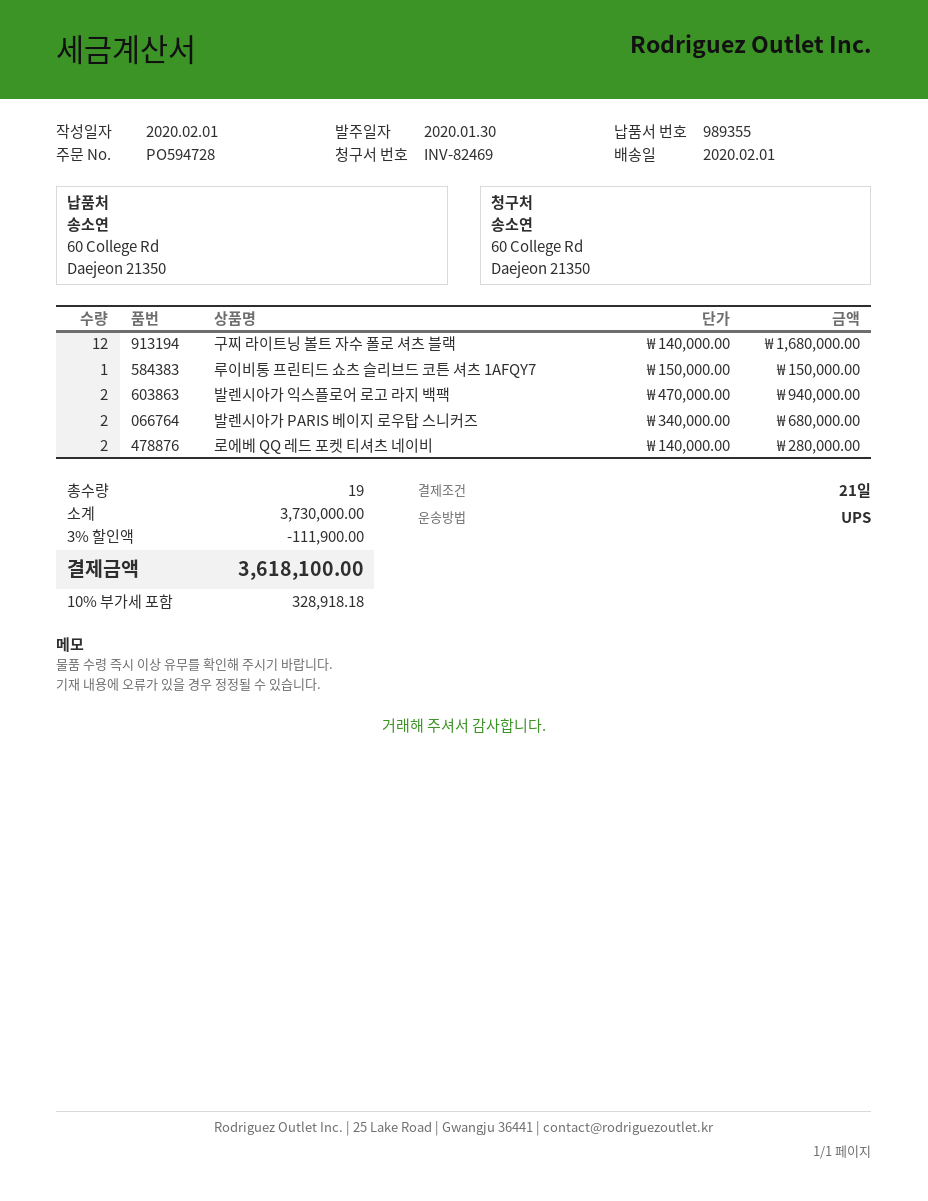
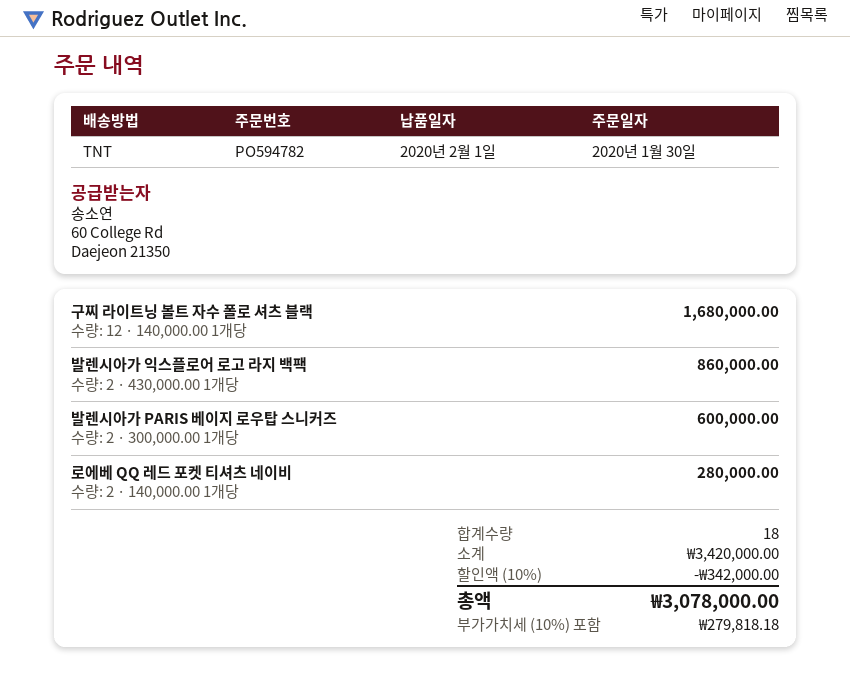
order number: PO594728 -> PO594782
shipping method: UPS -> TNT
루이비통 프린티드 쇼츠 슬리브드 코튼 셔츠 1AFQY7: 1 x 150000.00 = 150000.00 -> none
발렌시아가 익스플로어 로고 라지 백팩: 2 x 470000.00 = 940000.00 -> 2 x 430000.00 = 860000.00
발렌시아가 PARIS 베이지 로우탑 스니커즈: 2 x 340000.00 = 680000.00 -> 2 x 300000.00 = 600000.00
total quantity: 19 -> 18
subtotal: 3730000.00 -> 3420000.00
discount: 3% = 111900.00 -> 10% = 342000.00
tax: 10% = 328918.18 -> 10% = 279818.18
total: 3618100.00 -> 3078000.00

